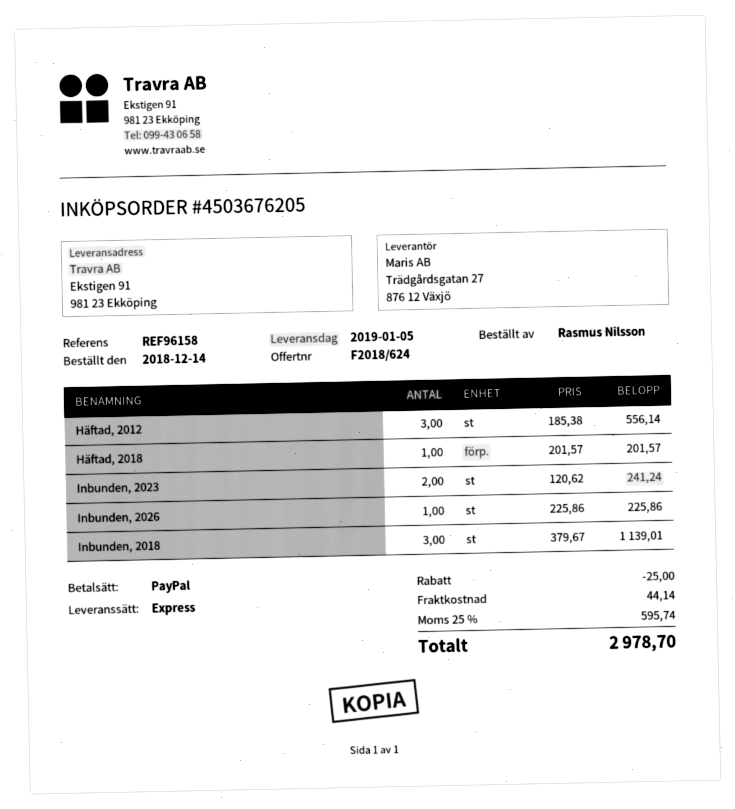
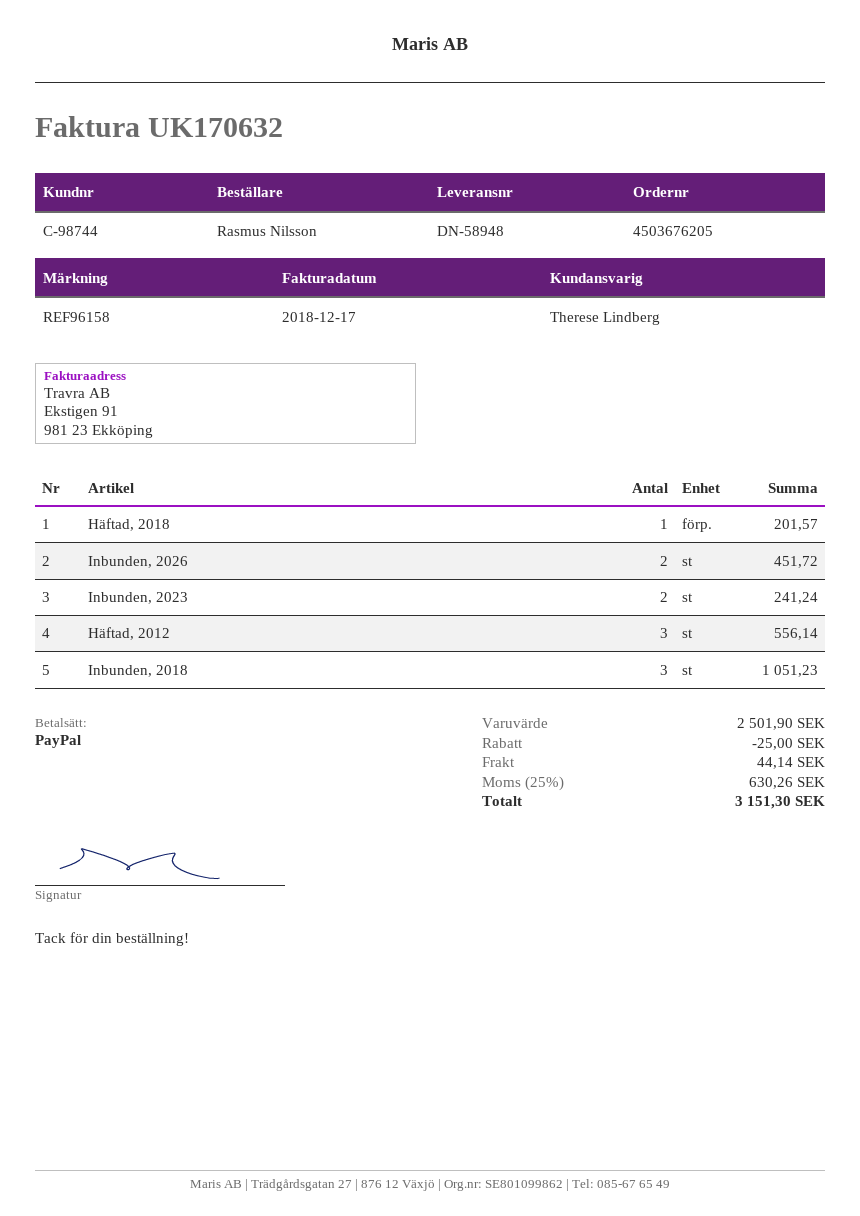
Inbunden, 2026: 1 for 225.86 -> 2 for 451.72
Inbunden, 2018: 3 for 1139.01 -> 3 for 1051.23
tax: 25% = 595.74 -> 25% = 630.26
total: 2978.70 -> 3151.30

